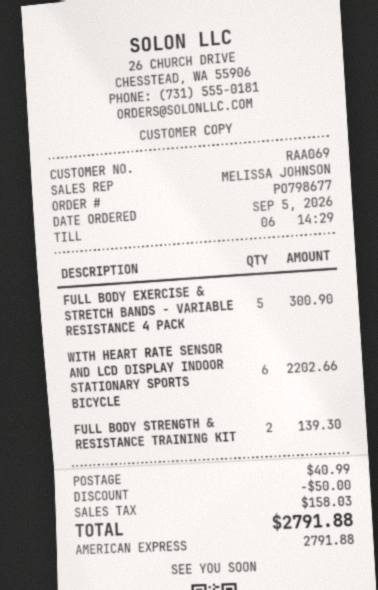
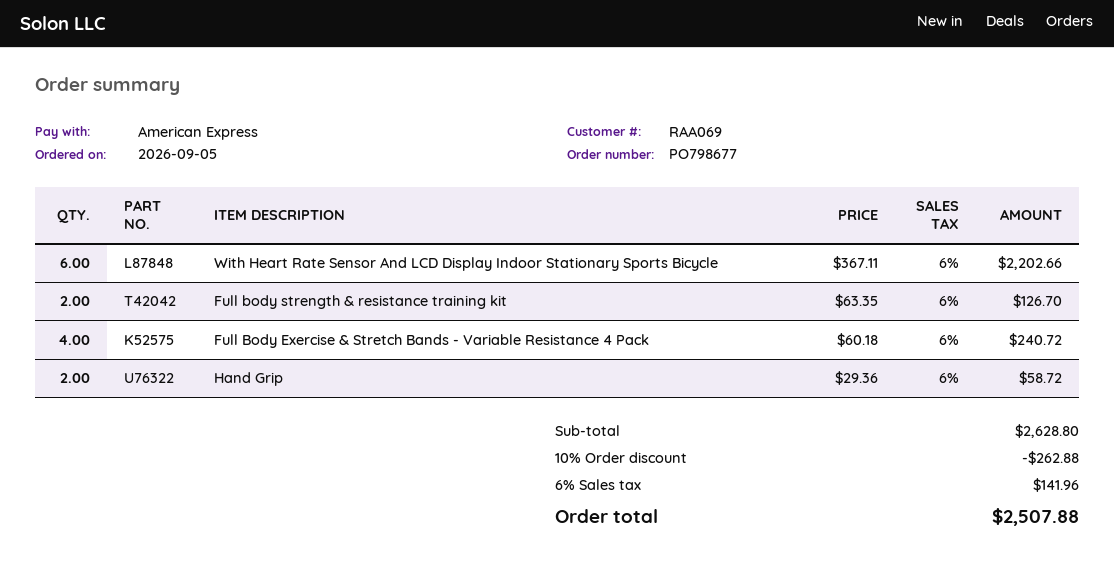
FULL BODY EXERCISE & STRETCH BANDS - VARIABLE RESISTANCE 4 PACK: 5 for 300.90 -> 4 for 240.72
FULL BODY STRENGTH & RESISTANCE TRAINING KIT: 2 for 139.30 -> 2 for 126.70
Hand Grip: none -> 2 for 58.72
discount: 50.00 -> 262.88
shipping: 40.99 -> none
tax: 158.03 -> 141.96
total: 2791.88 -> 2507.88

